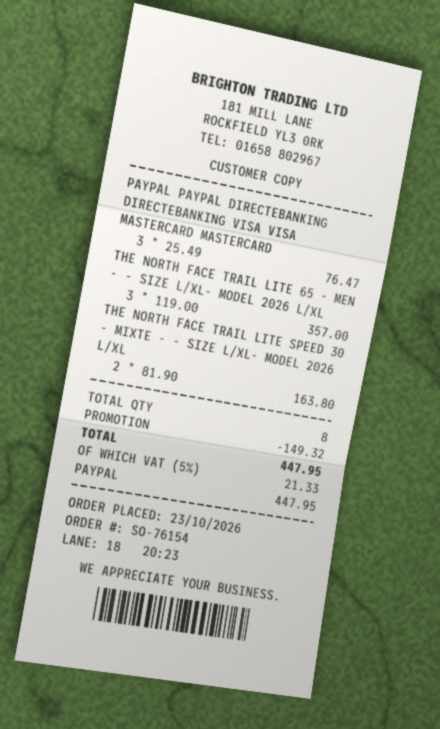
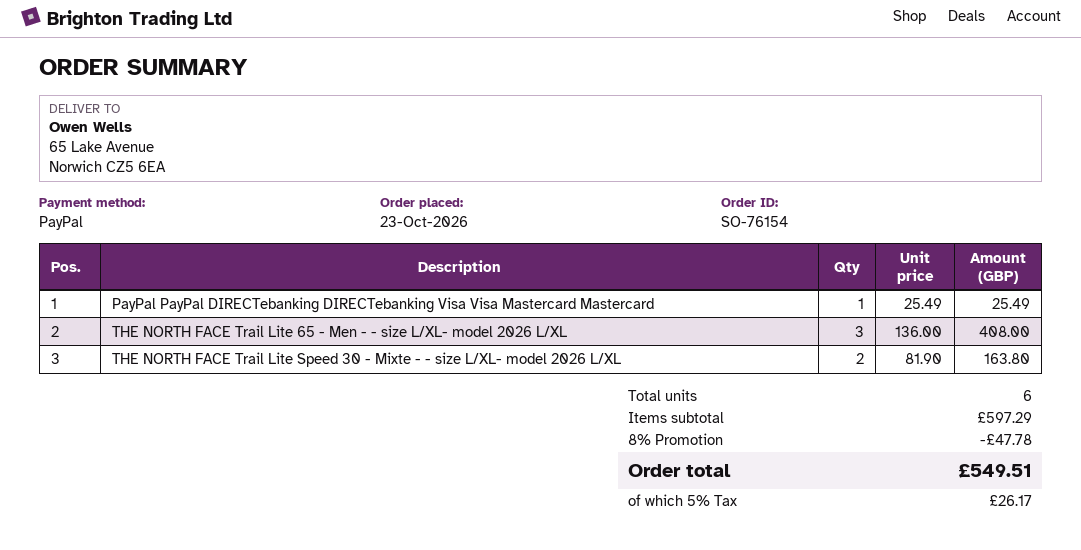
PAYPAL PAYPAL DIRECTEBANKING DIRECTEBANKING VISA VISA MASTERCARD MASTERCARD: 3 x 25.49 = 76.47 -> 1 x 25.49 = 25.49
THE NORTH FACE TRAIL LITE 65 - MEN - - SIZE L/XL- MODEL 2026 L/XL: 3 x 119.00 = 357.00 -> 3 x 136.00 = 408.00
total quantity: 8 -> 6
discount: 149.32 -> 47.78
tax: 5% = 21.33 -> 5% = 26.17
total: 447.95 -> 549.51

